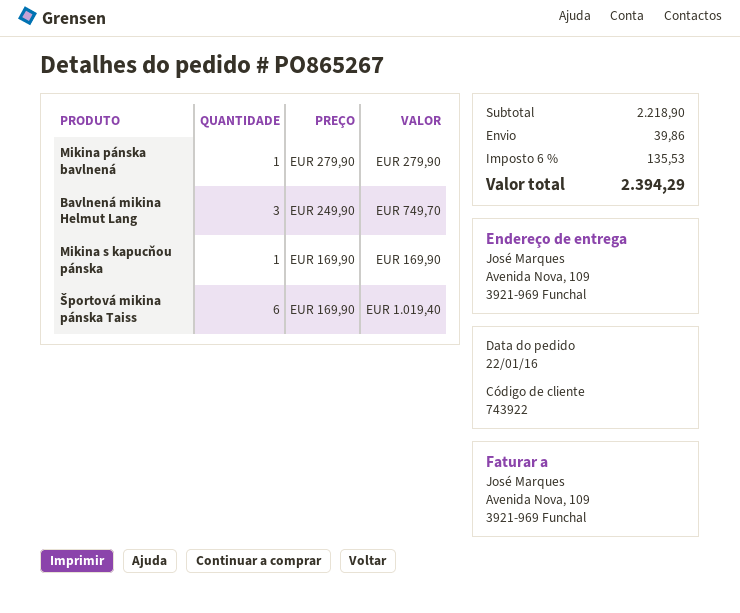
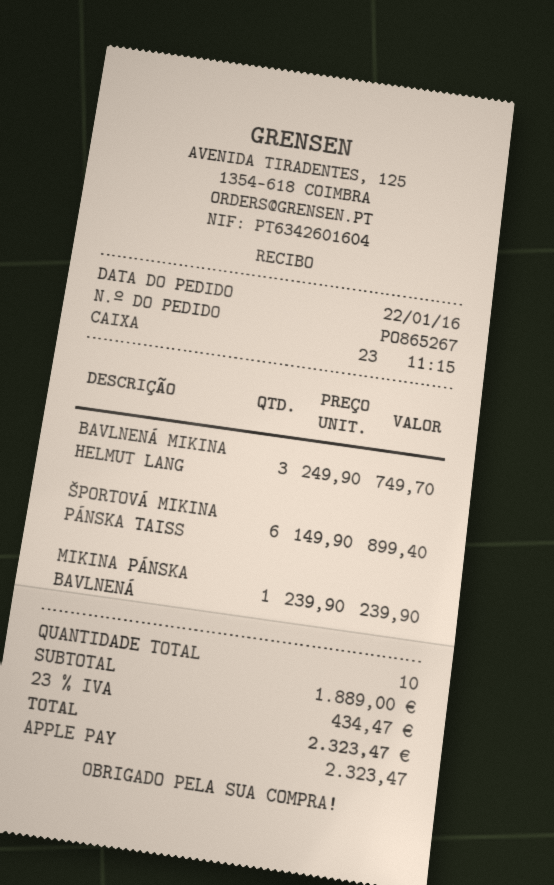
Mikina pánska bavlnená: 1 x 279.90 = 279.90 -> 1 x 239.90 = 239.90
Mikina s kapucňou pánska: 1 x 169.90 = 169.90 -> none
Športová mikina pánska Taiss: 6 x 169.90 = 1019.40 -> 6 x 149.90 = 899.40
subtotal: 2218.90 -> 1889.00
shipping: 39.86 -> none
tax: 6% = 135.53 -> 23% = 434.47
total: 2394.29 -> 2323.47

